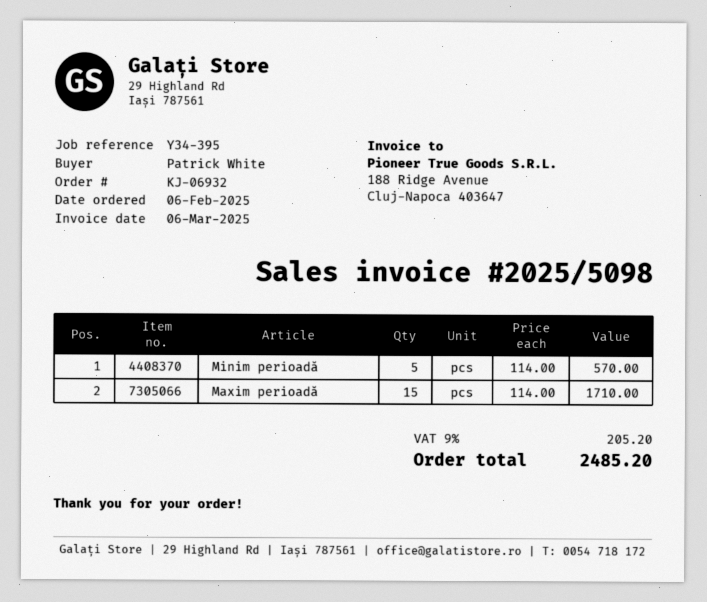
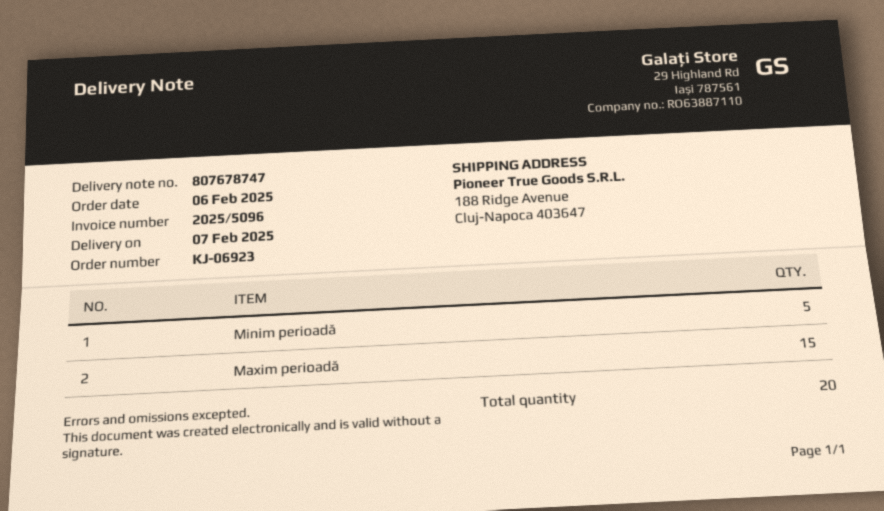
order number: KJ-06932 -> KJ-06923
invoice number: 2025/5098 -> 2025/5096

